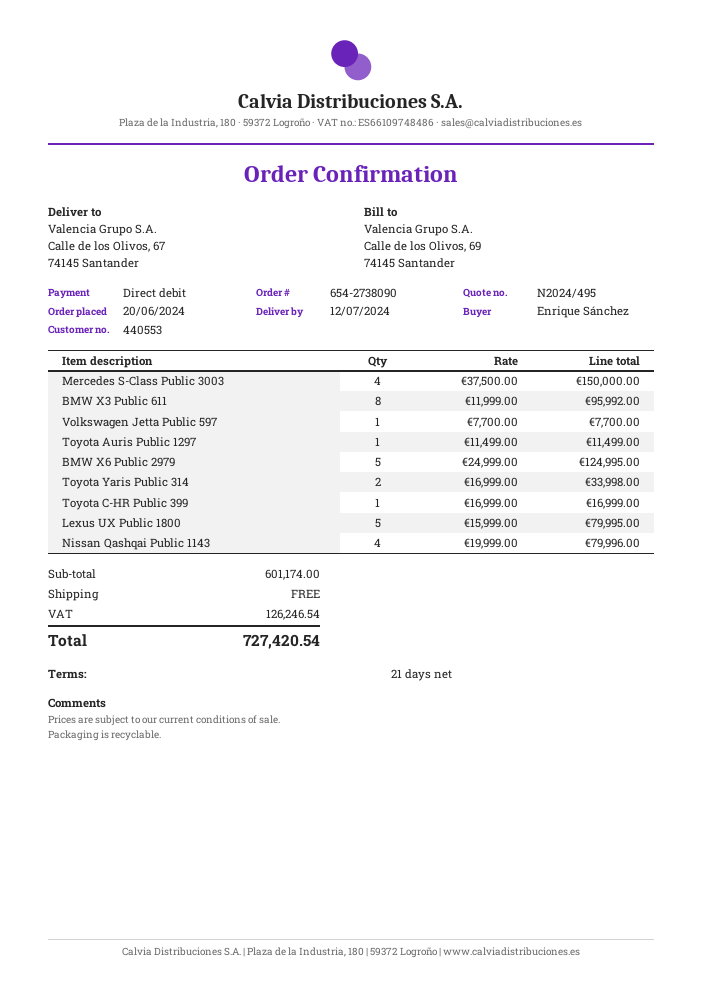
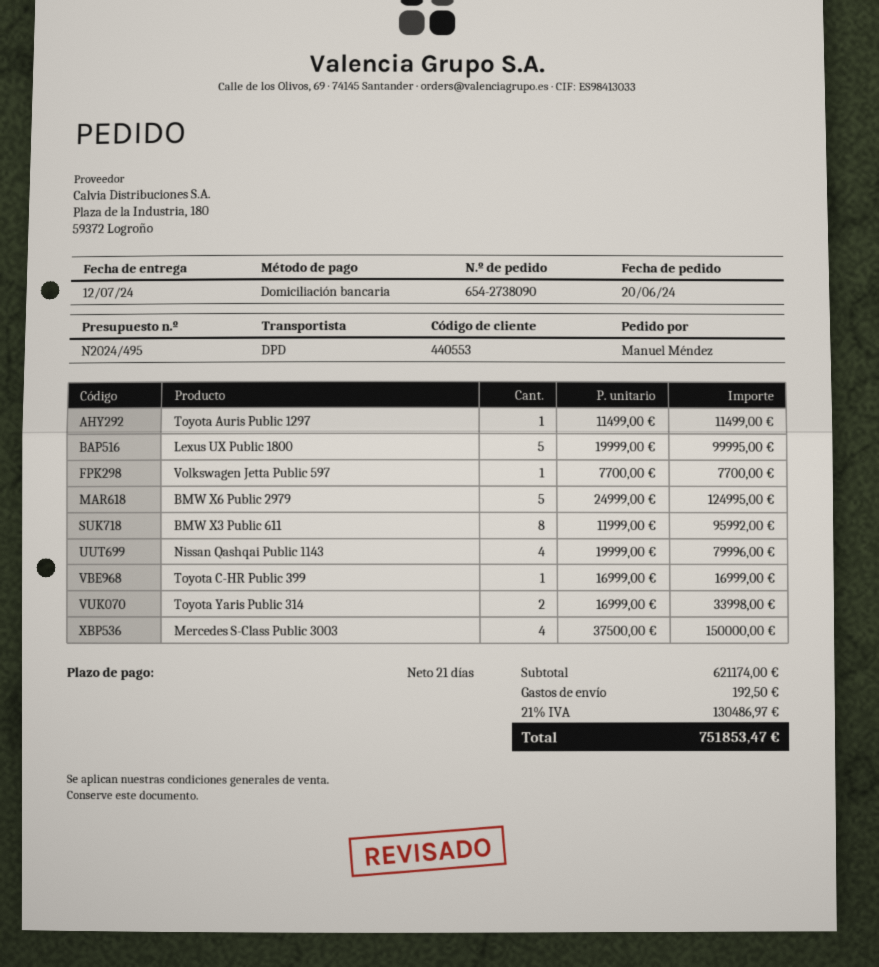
ordered by: Enrique Sánchez -> Manuel Méndez
Lexus UX Public 1800: 5 x 15999.00 = 79995.00 -> 5 x 19999.00 = 99995.00
subtotal: 601174.00 -> 621174.00
shipping: 0.00 -> 192.50
tax: 126246.54 -> 130486.97
total: 727420.54 -> 751853.47

